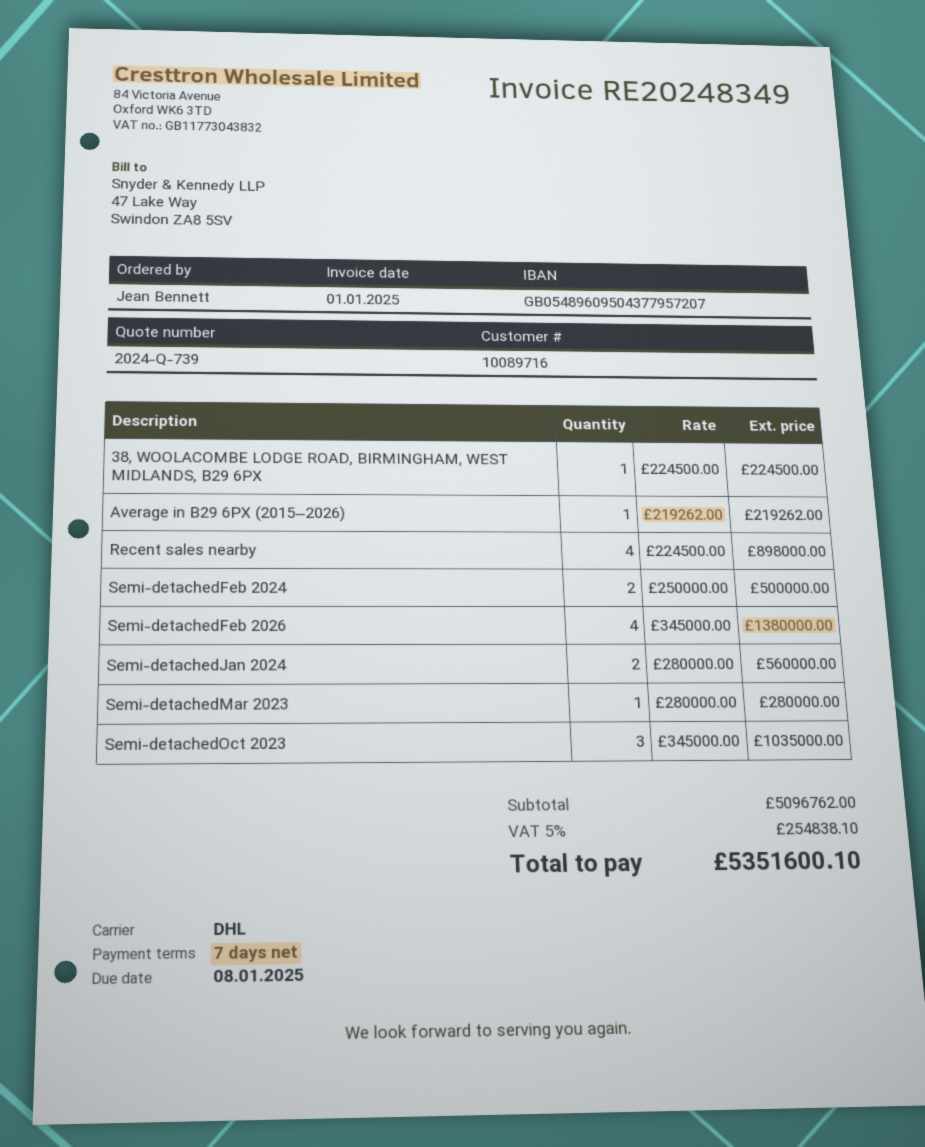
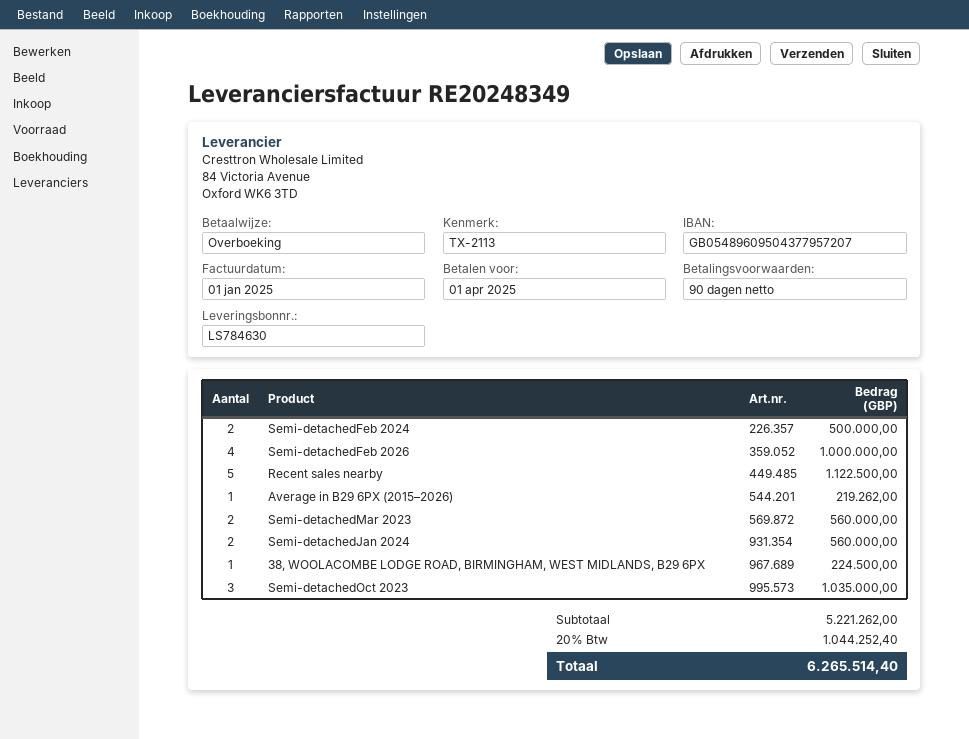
payment terms: 7 days -> 90 days
due date: 2025-01-08 -> 2025-04-01
Recent sales nearby: 4 for 898000.00 -> 5 for 1122500.00
Semi-detachedFeb 2026: 4 for 1380000.00 -> 4 for 1000000.00
Semi-detachedMar 2023: 1 for 280000.00 -> 2 for 560000.00
subtotal: 5096762.00 -> 5221262.00
tax: 5% = 254838.10 -> 20% = 1044252.40
total: 5351600.10 -> 6265514.40

